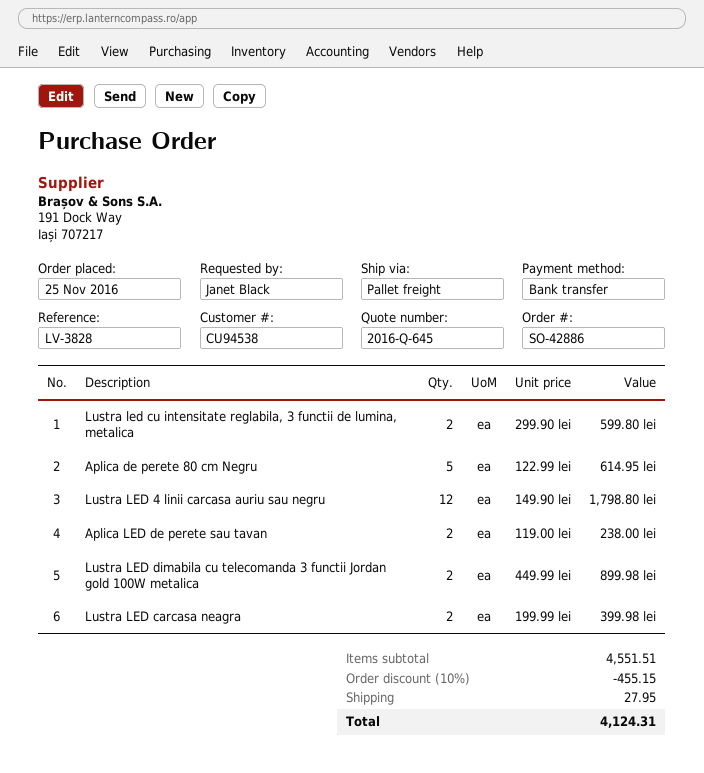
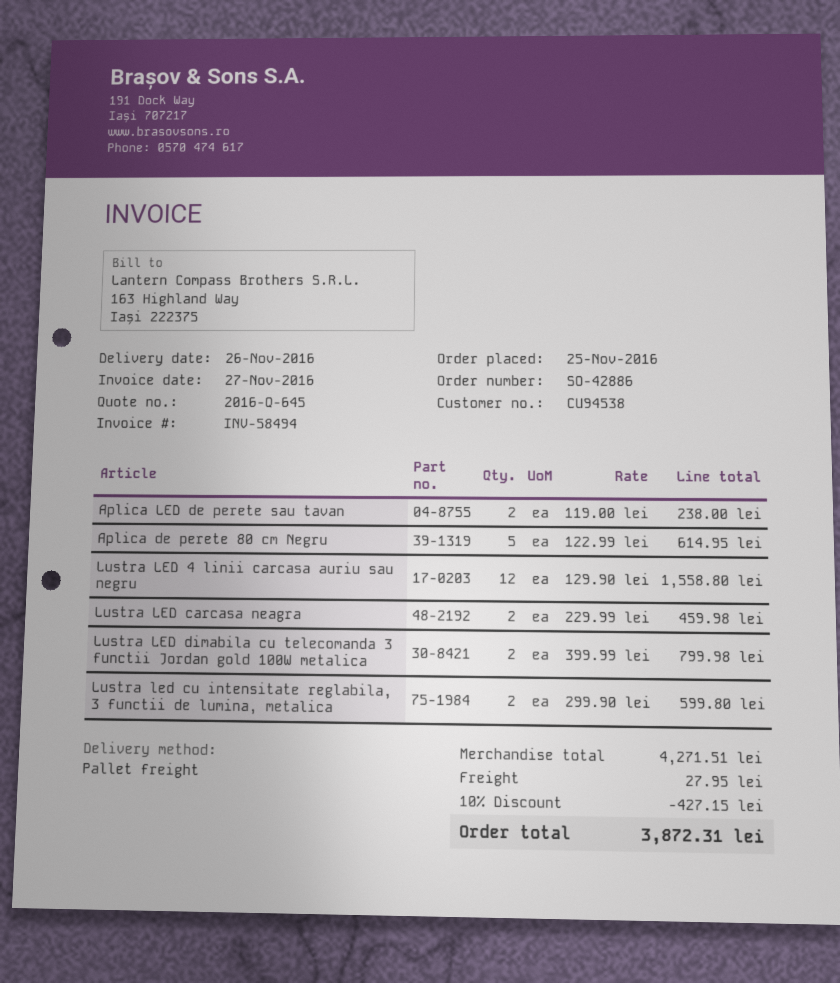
Lustra LED 4 linii carcasa auriu sau negru: 12 x 149.90 = 1798.80 -> 12 x 129.90 = 1558.80
Lustra LED dimabila cu telecomanda 3 functii Jordan gold 100W metalica: 2 x 449.99 = 899.98 -> 2 x 399.99 = 799.98
Lustra LED carcasa neagra: 2 x 199.99 = 399.98 -> 2 x 229.99 = 459.98
subtotal: 4551.51 -> 4271.51
discount: 10% = 455.15 -> 10% = 427.15
total: 4124.31 -> 3872.31

